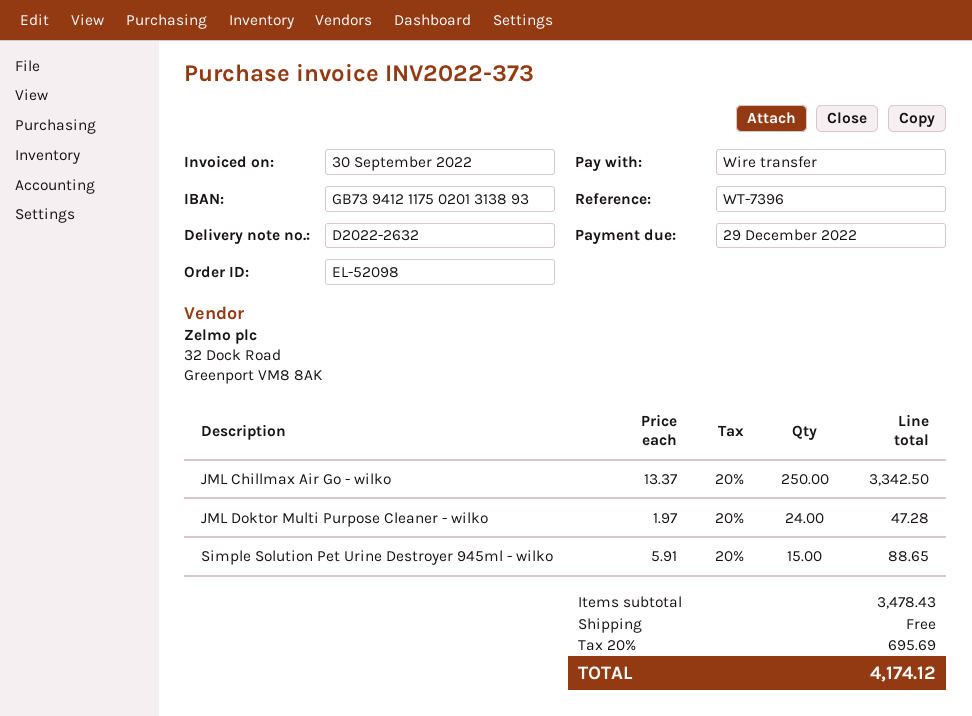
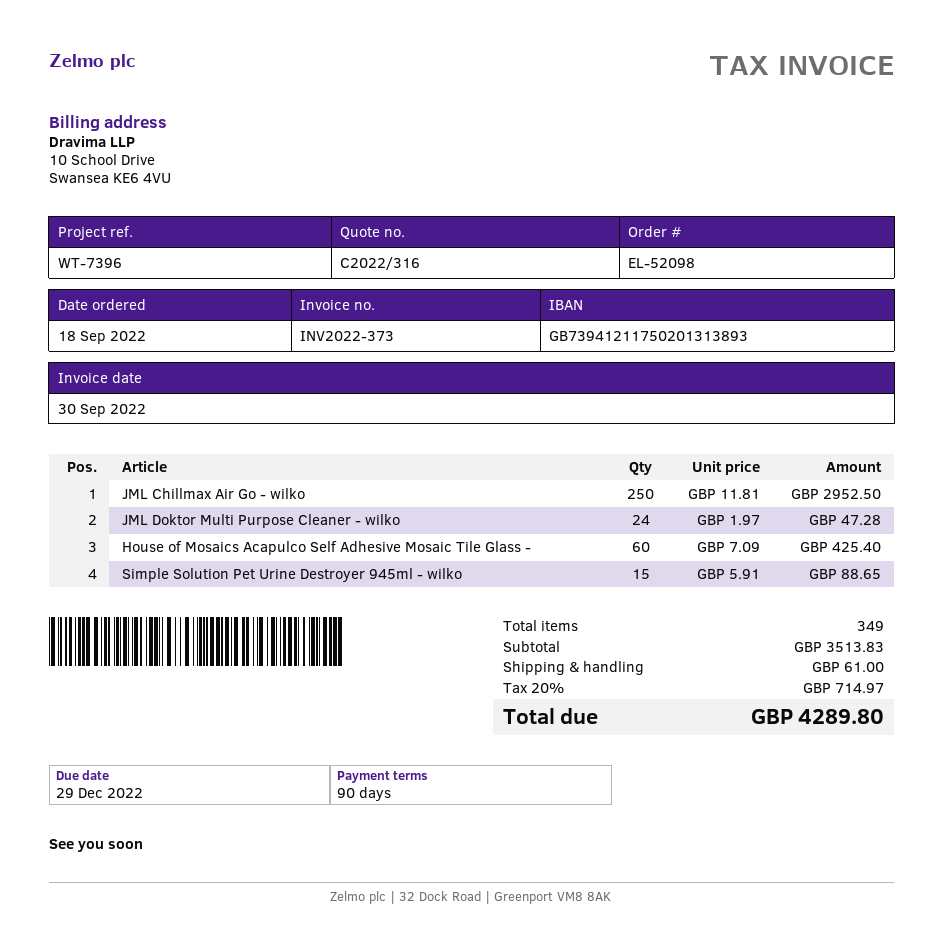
JML Chillmax Air Go - wilko: 250 x 13.37 = 3342.50 -> 250 x 11.81 = 2952.50
House of Mosaics Acapulco Self Adhesive Mosaic Tile Glass -: none -> 60 x 7.09 = 425.40
subtotal: 3478.43 -> 3513.83
shipping: 0.00 -> 61.00
tax: 20% = 695.69 -> 20% = 714.97
total: 4174.12 -> 4289.80

